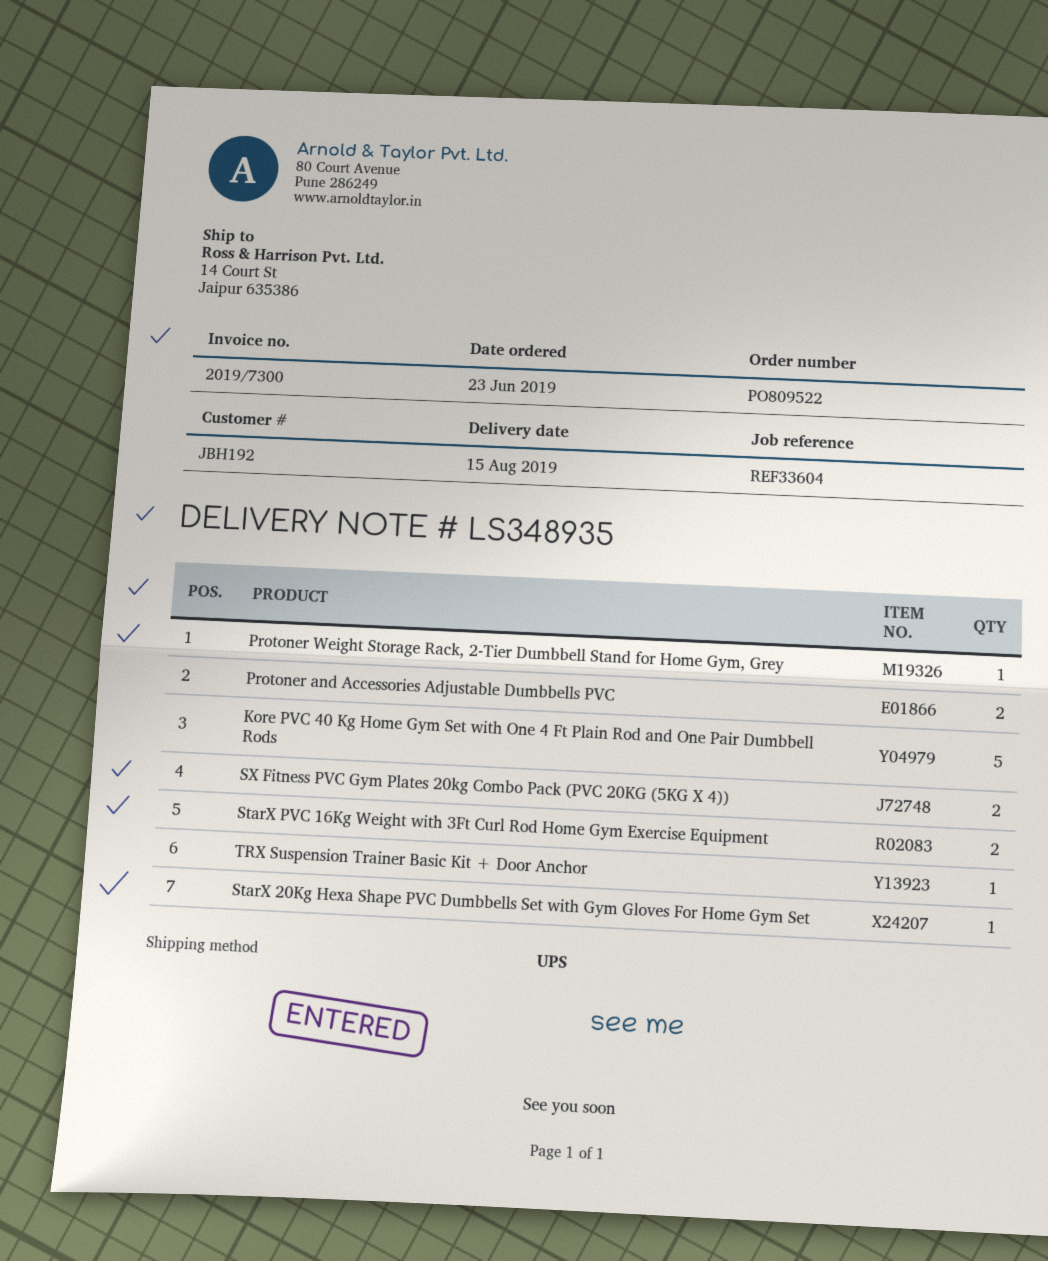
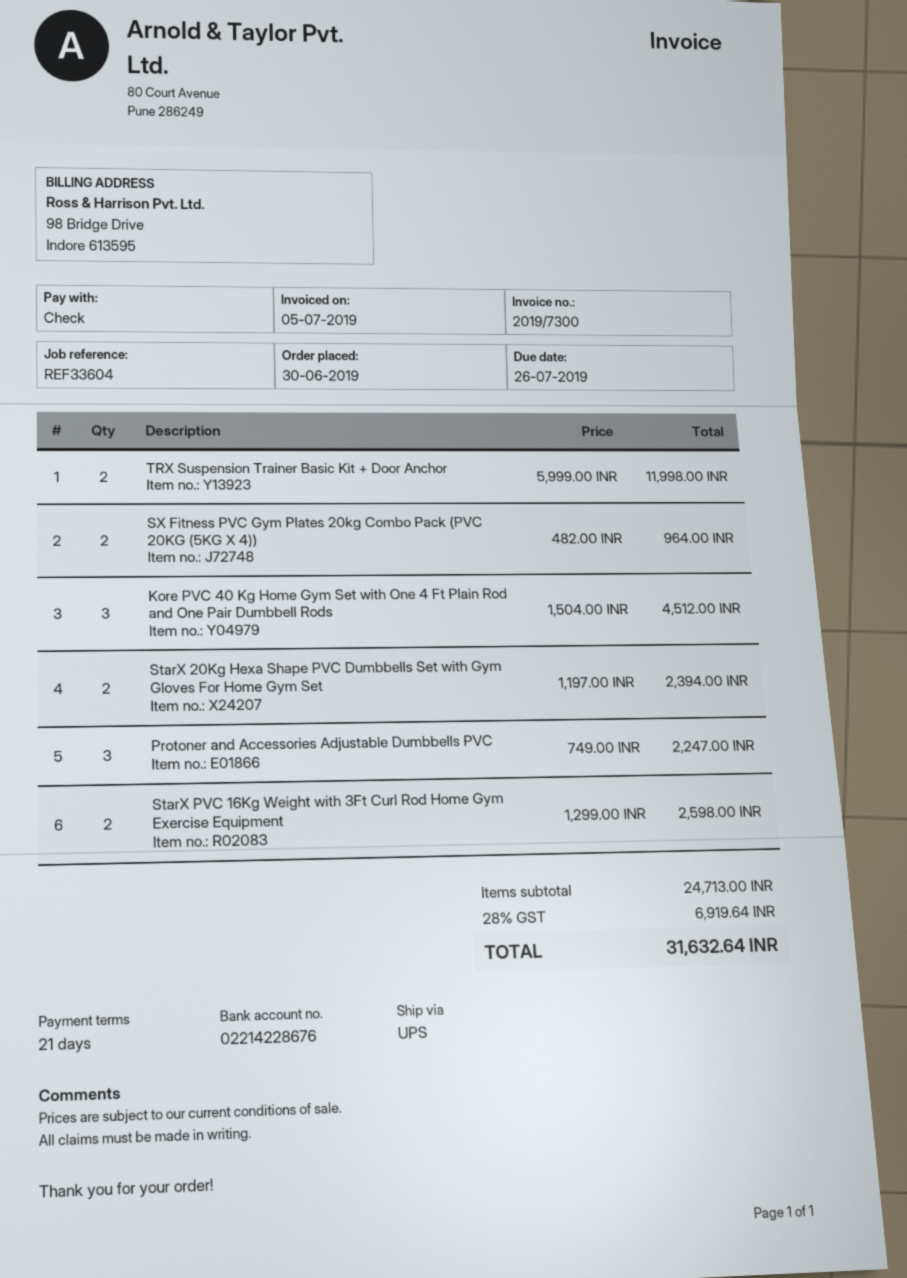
order date: 2019-06-23 -> 2019-06-30
Protoner Weight Storage Rack, 2-Tier Dumbbell Stand for Home Gym, Grey: 1 -> none
Protoner and Accessories Adjustable Dumbbells PVC: 2 -> 3
Kore PVC 40 Kg Home Gym Set with One 4 Ft Plain Rod and One Pair Dumbbell Rods: 5 -> 3
TRX Suspension Trainer Basic Kit + Door Anchor: 1 -> 2
StarX 20Kg Hexa Shape PVC Dumbbells Set with Gym Gloves For Home Gym Set: 1 -> 2

